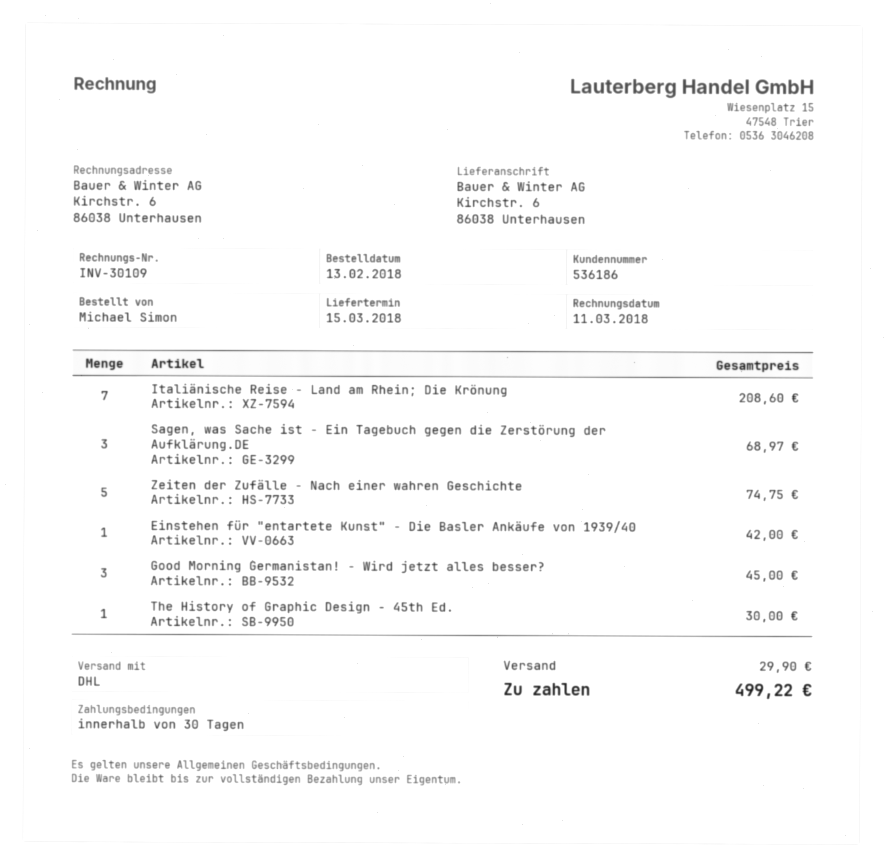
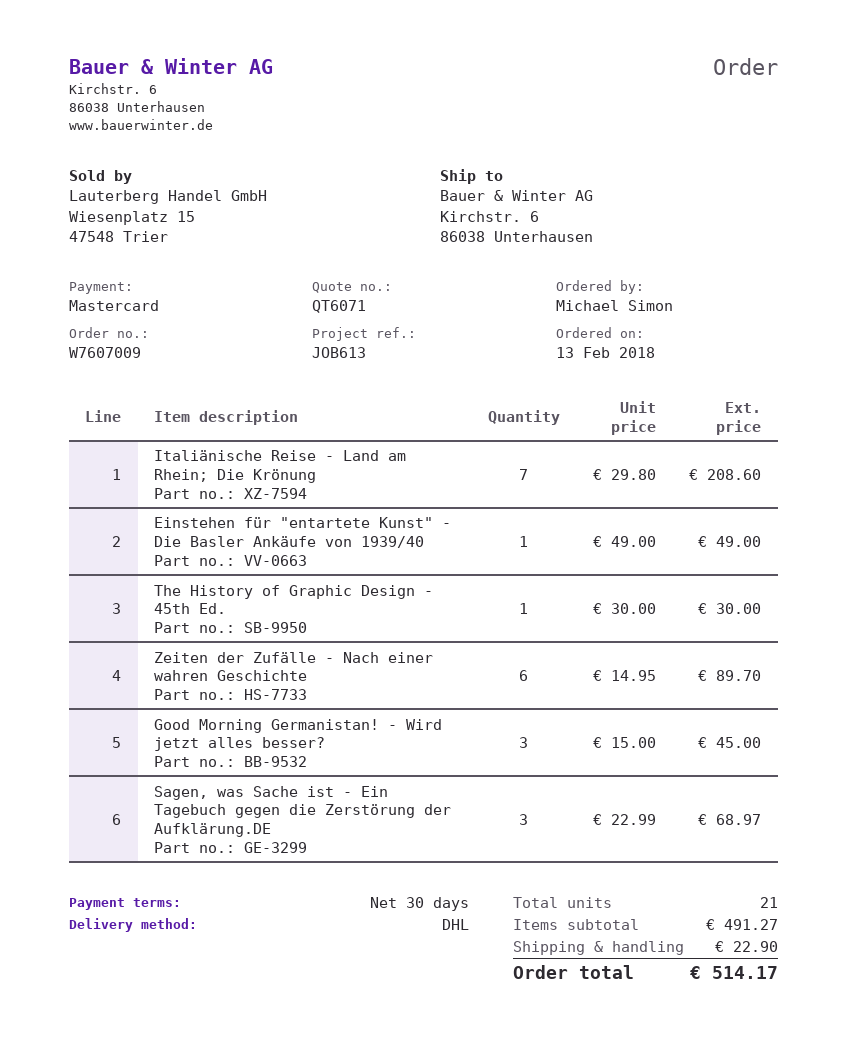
Zeiten der Zufälle - Nach einer wahren Geschichte: 5 for 74.75 -> 6 for 89.70
Einstehen für "entartete Kunst" - Die Basler Ankäufe von 1939/40: 1 for 42.00 -> 1 for 49.00
shipping: 29.90 -> 22.90
total: 499.22 -> 514.17

